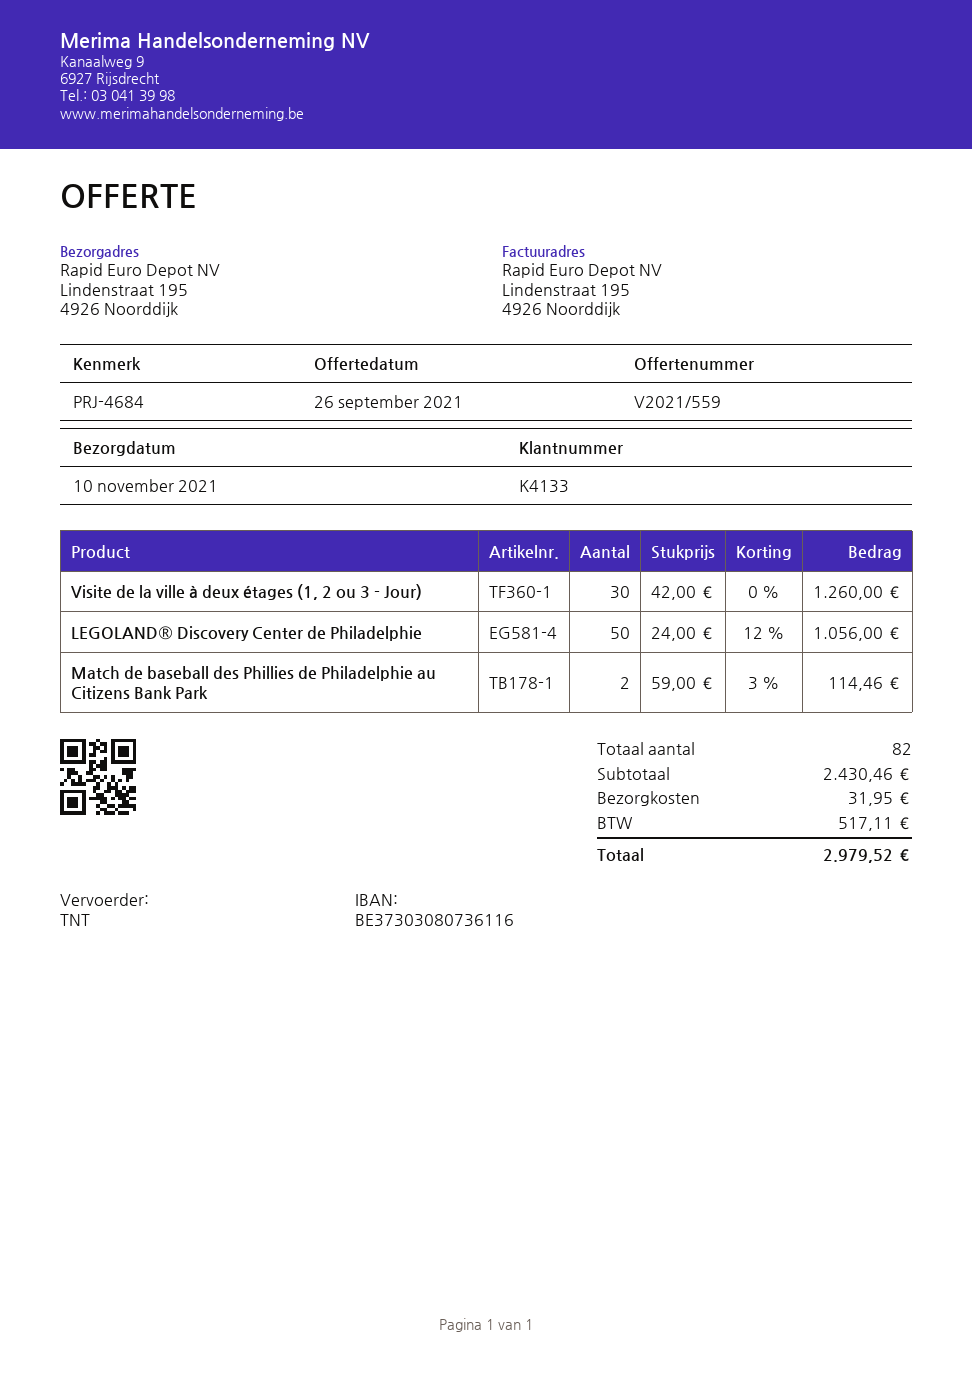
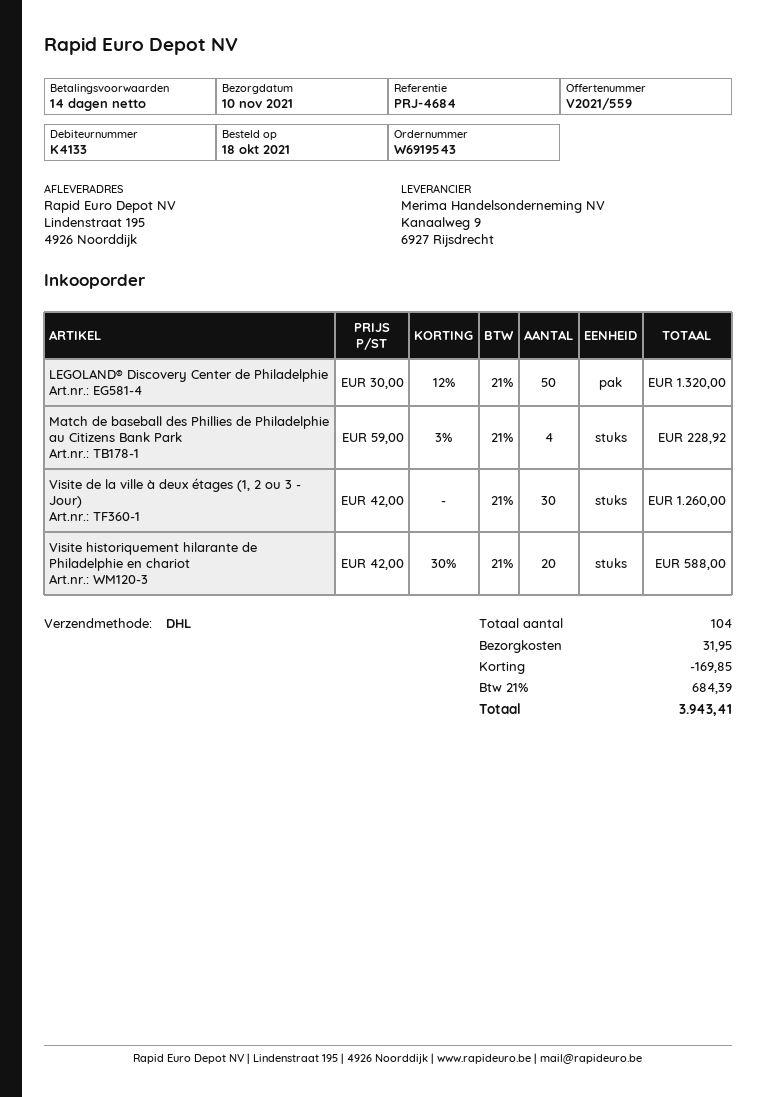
shipping method: TNT -> DHL
LEGOLAND® Discovery Center de Philadelphie: 50 x 24.00 - 12% = 1056.00 -> 50 x 30.00 - 12% = 1320.00
Match de baseball des Phillies de Philadelphie au Citizens Bank Park: 2 x 59.00 - 3% = 114.46 -> 4 x 59.00 - 3% = 228.92
Visite historiquement hilarante de Philadelphie en chariot: none -> 20 x 42.00 - 30% = 588.00
total quantity: 82 -> 104
discount: none -> 169.85
tax: 517.11 -> 684.39
total: 2979.52 -> 3943.41

